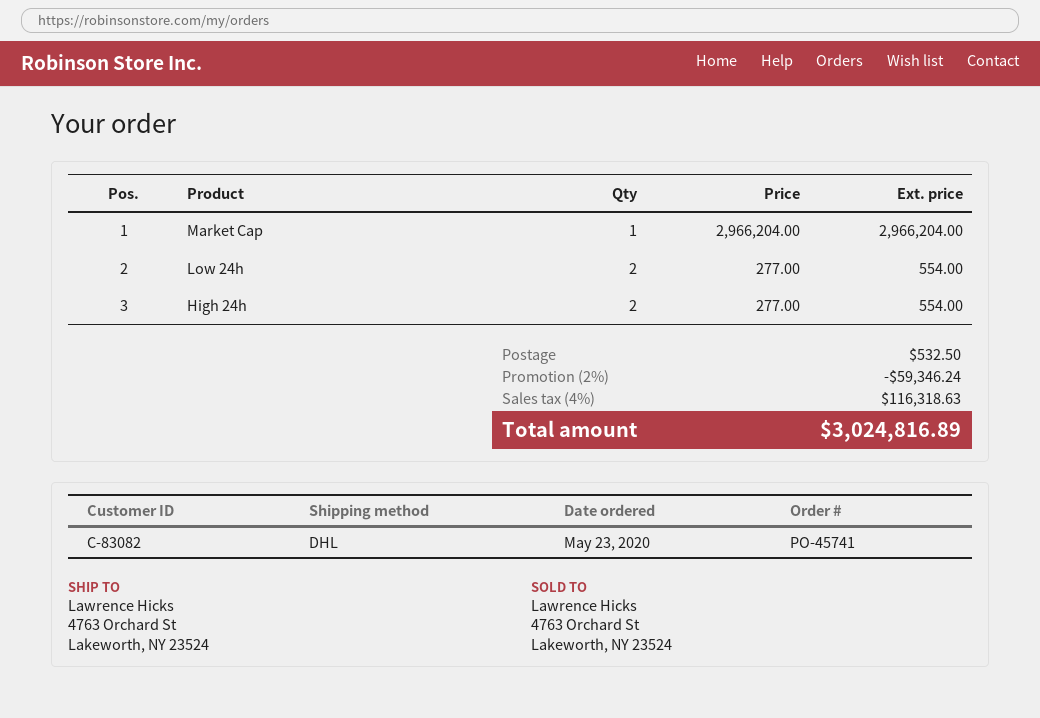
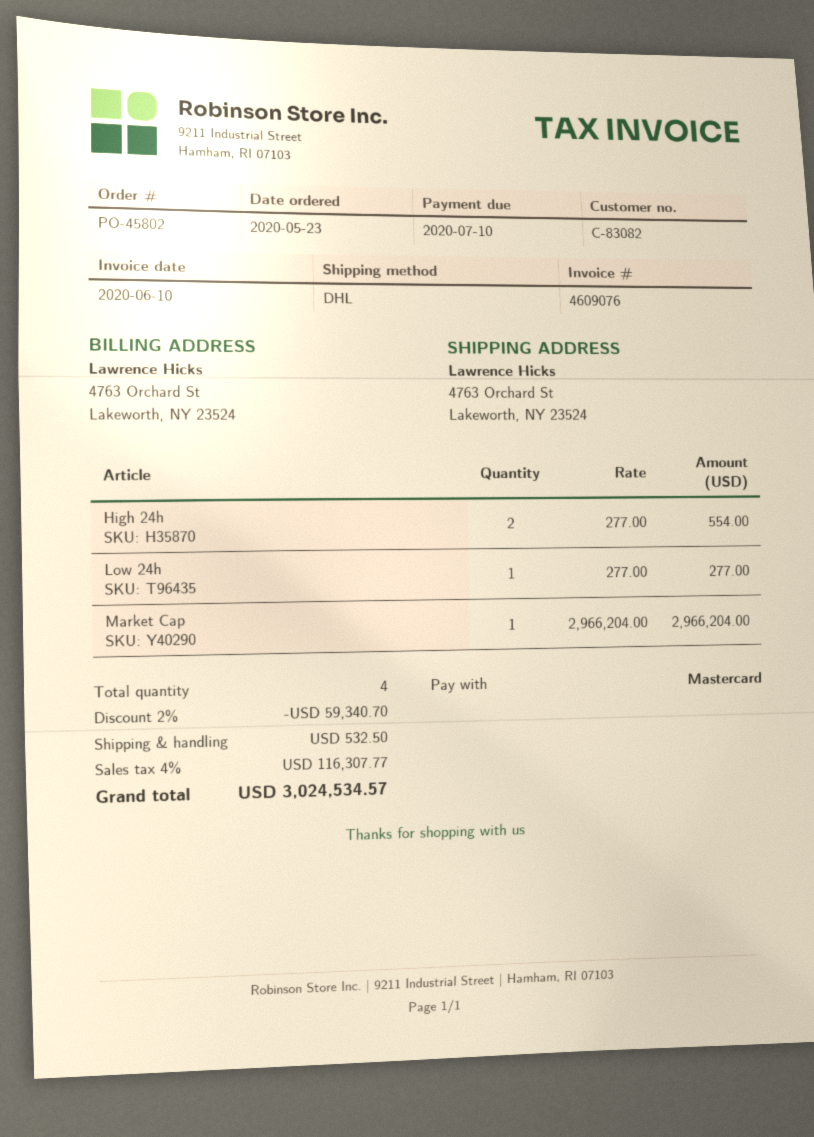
order number: PO-45741 -> PO-45802
Low 24h: 2 x 277.00 = 554.00 -> 1 x 277.00 = 277.00
discount: 2% = 59346.24 -> 2% = 59340.70
tax: 4% = 116318.63 -> 4% = 116307.77
total: 3024816.89 -> 3024534.57

